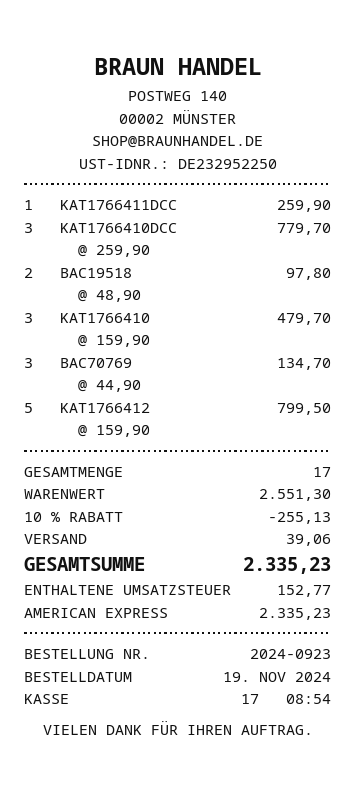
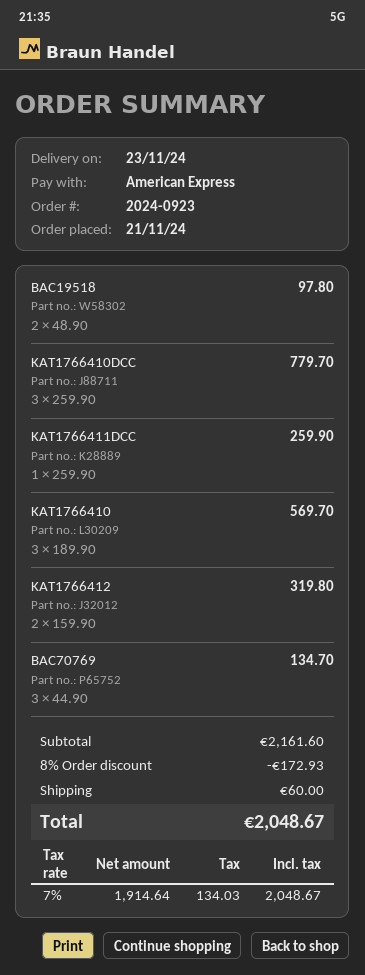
order date: 2024-11-19 -> 2024-11-21
KAT1766410: 3 x 159.90 = 479.70 -> 3 x 189.90 = 569.70
KAT1766412: 5 x 159.90 = 799.50 -> 2 x 159.90 = 319.80
subtotal: 2551.30 -> 2161.60
discount: 10% = 255.13 -> 8% = 172.93
shipping: 39.06 -> 60.00
tax: 152.77 -> 134.03
total: 2335.23 -> 2048.67

